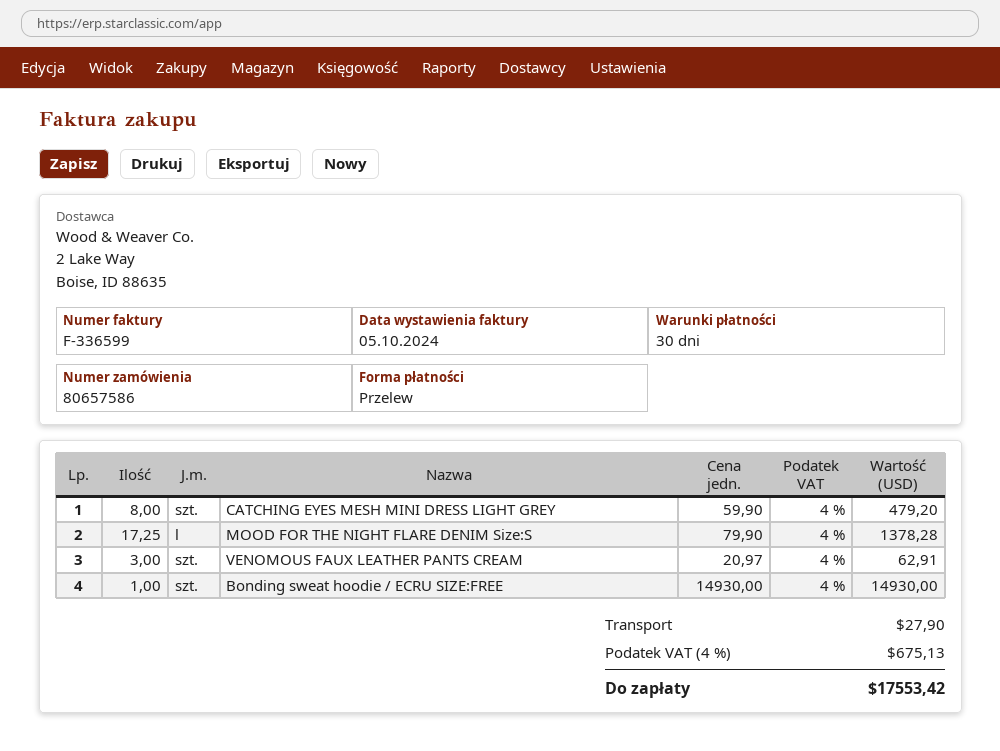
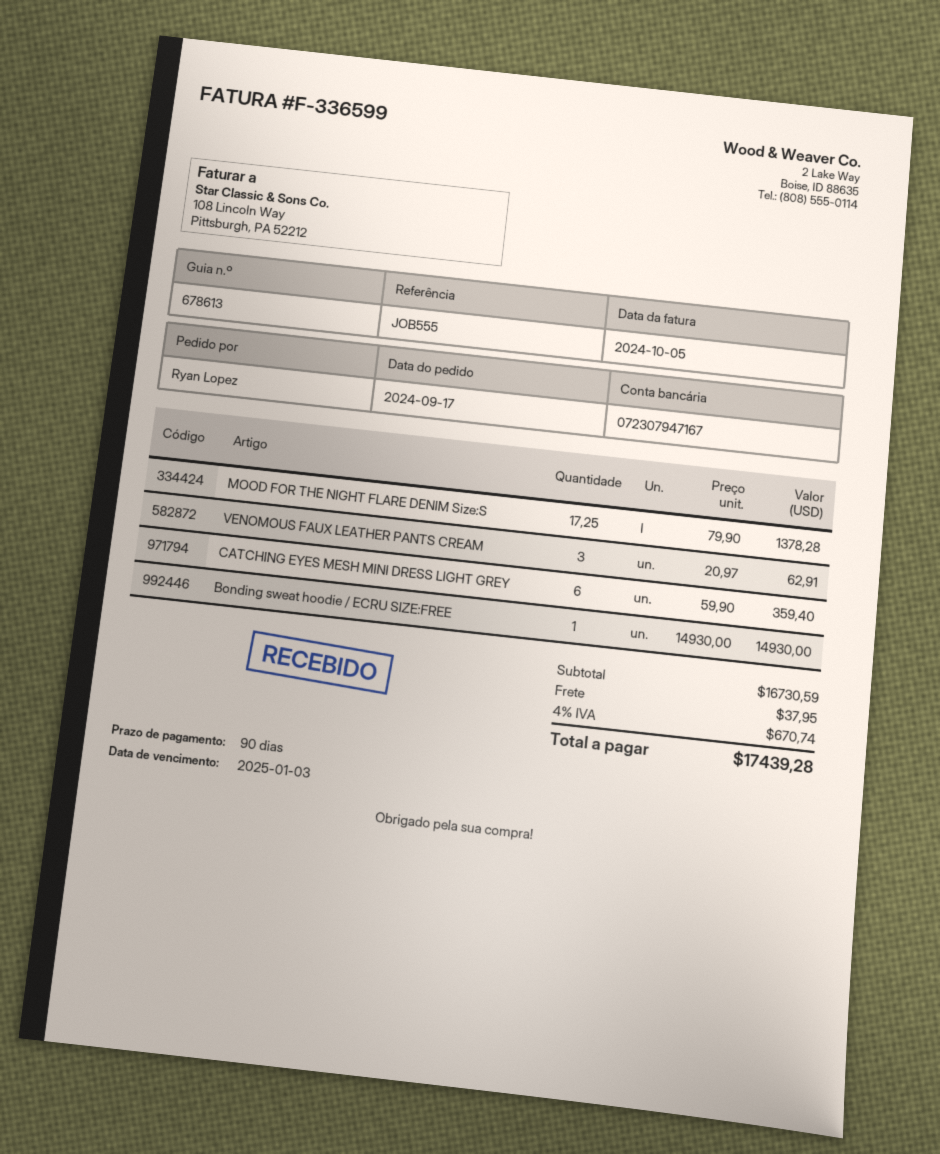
payment terms: 30 days -> 90 days
CATCHING EYES MESH MINI DRESS LIGHT GREY: 8 x 59.90 = 479.20 -> 6 x 59.90 = 359.40
shipping: 27.90 -> 37.95
tax: 4% = 675.13 -> 4% = 670.74
total: 17553.42 -> 17439.28

